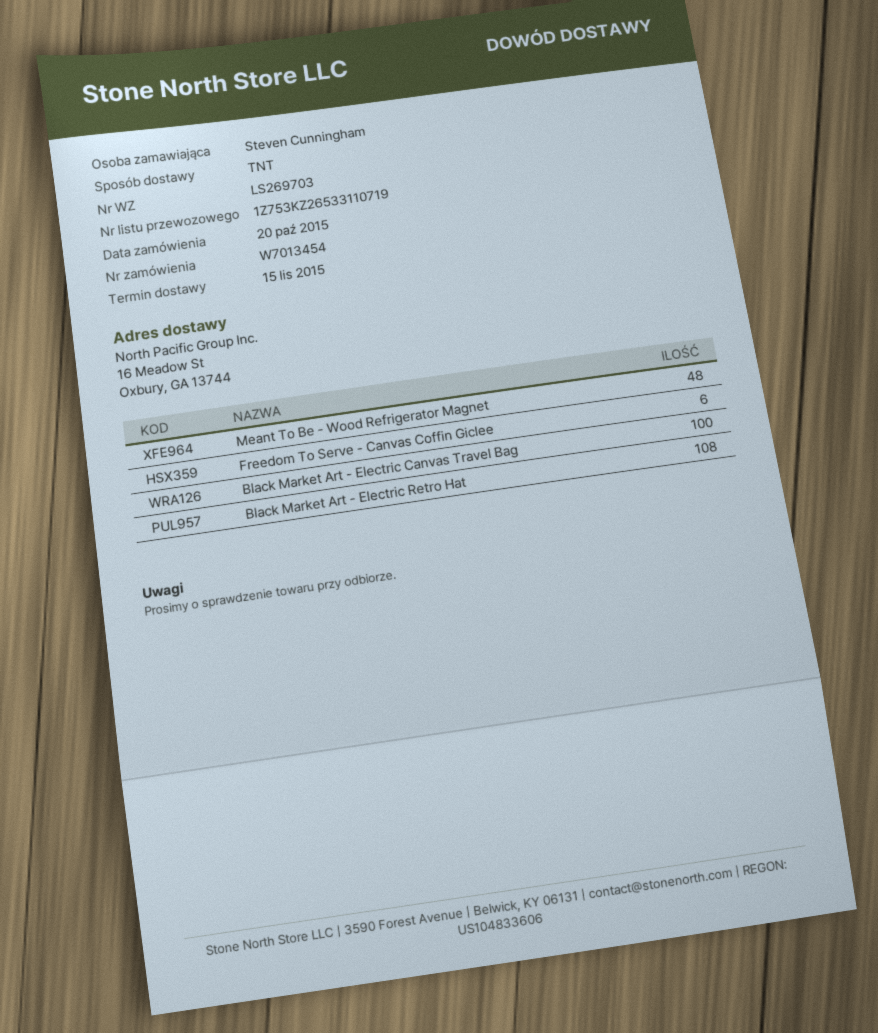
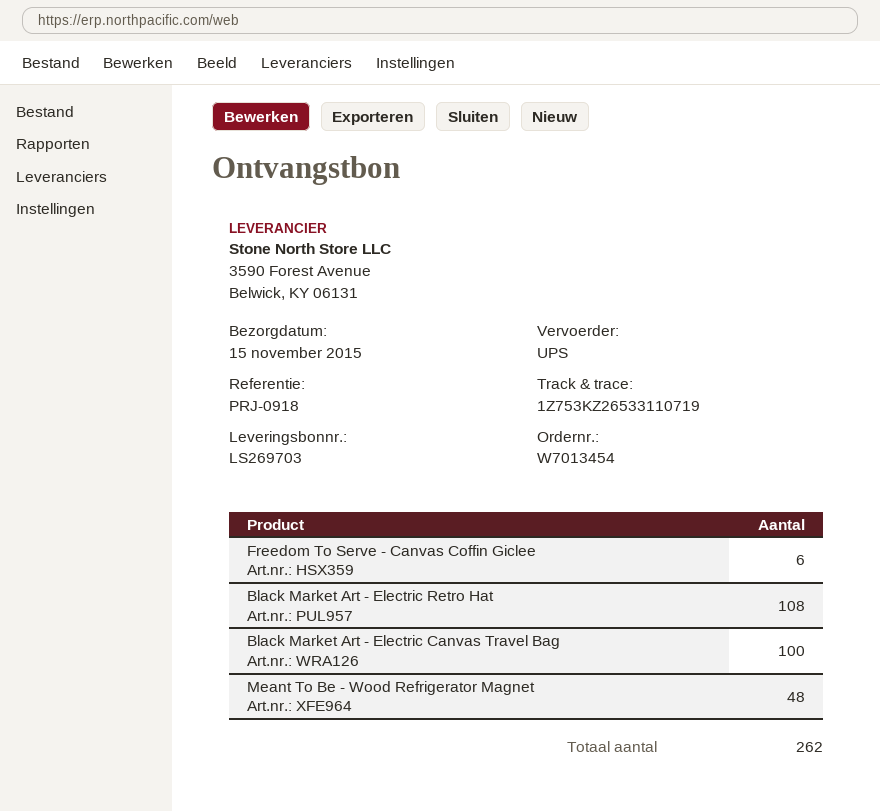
shipping method: TNT -> UPS

